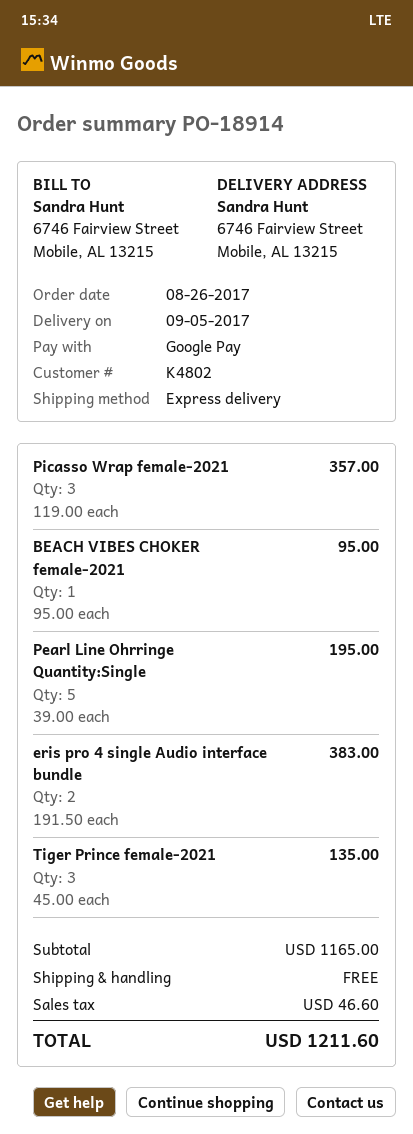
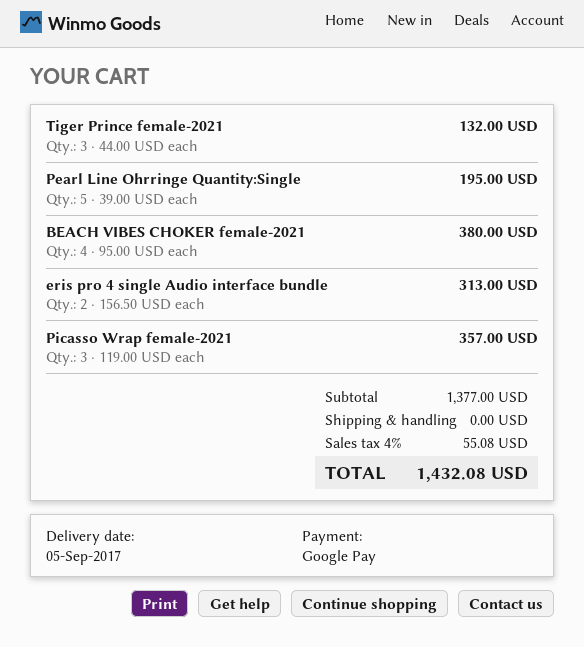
BEACH VIBES CHOKER female-2021: 1 x 95.00 = 95.00 -> 4 x 95.00 = 380.00
eris pro 4 single Audio interface bundle: 2 x 191.50 = 383.00 -> 2 x 156.50 = 313.00
Tiger Prince female-2021: 3 x 45.00 = 135.00 -> 3 x 44.00 = 132.00
subtotal: 1165.00 -> 1377.00
tax: 46.60 -> 55.08
total: 1211.60 -> 1432.08

